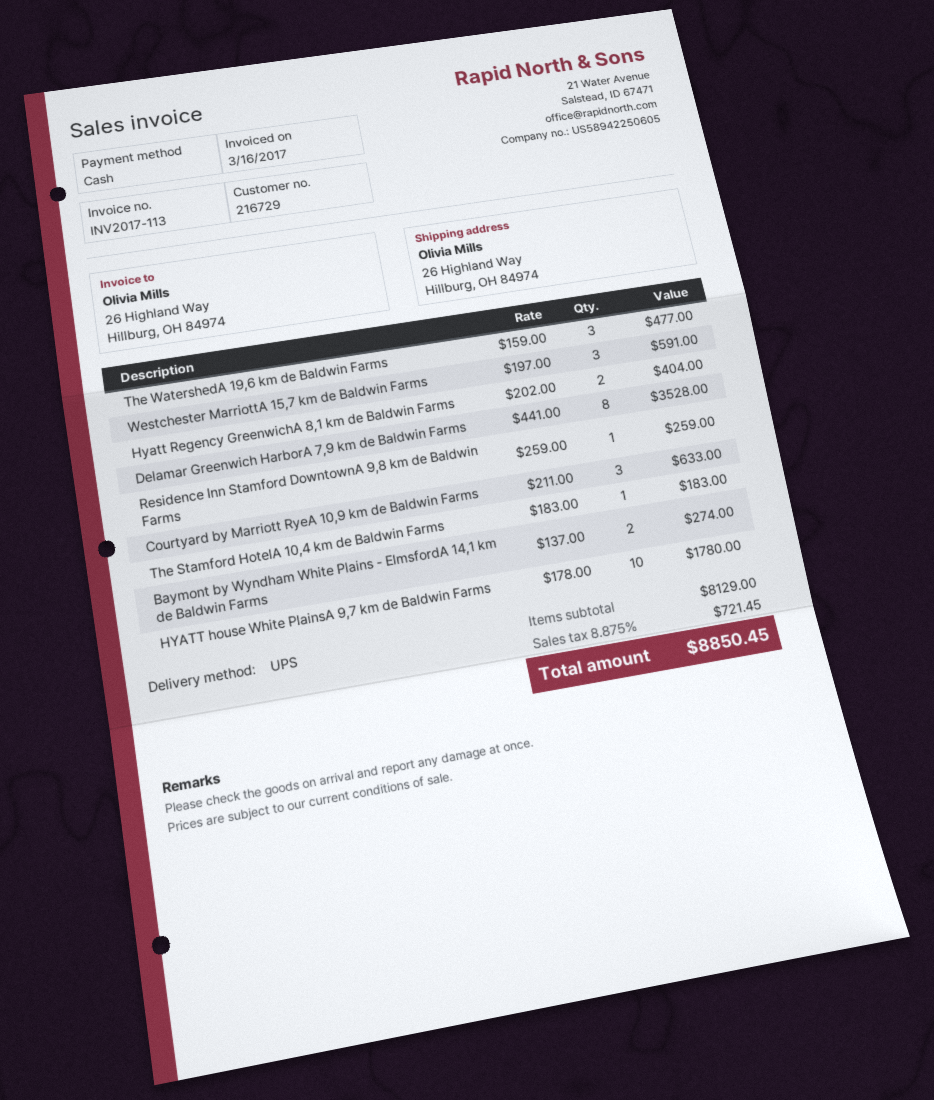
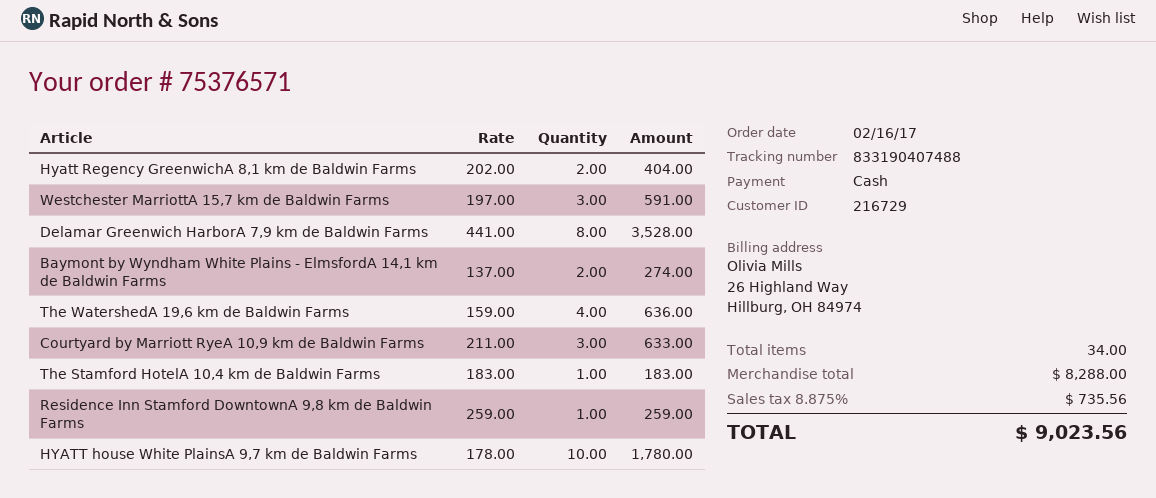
The WatershedA 19,6 km de Baldwin Farms: 3 x 159.00 = 477.00 -> 4 x 159.00 = 636.00
subtotal: 8129.00 -> 8288.00
tax: 8.875% = 721.45 -> 8.875% = 735.56
total: 8850.45 -> 9023.56

